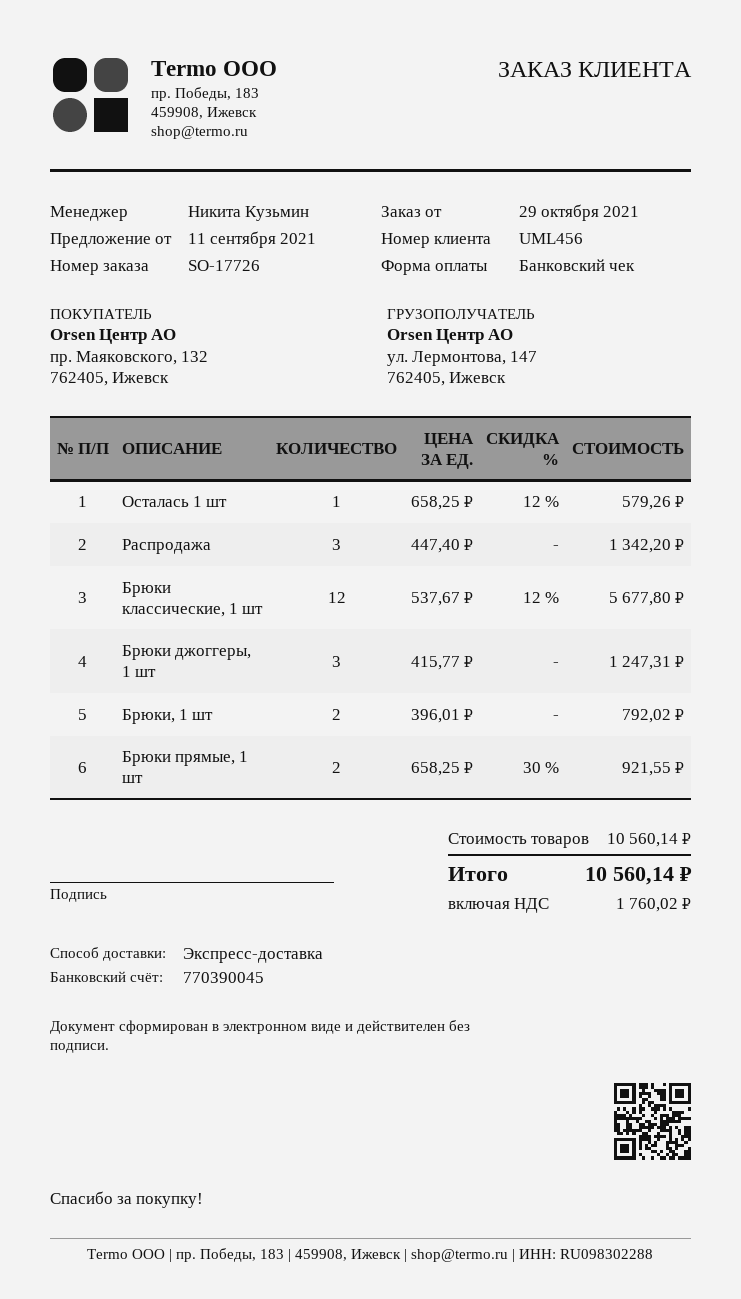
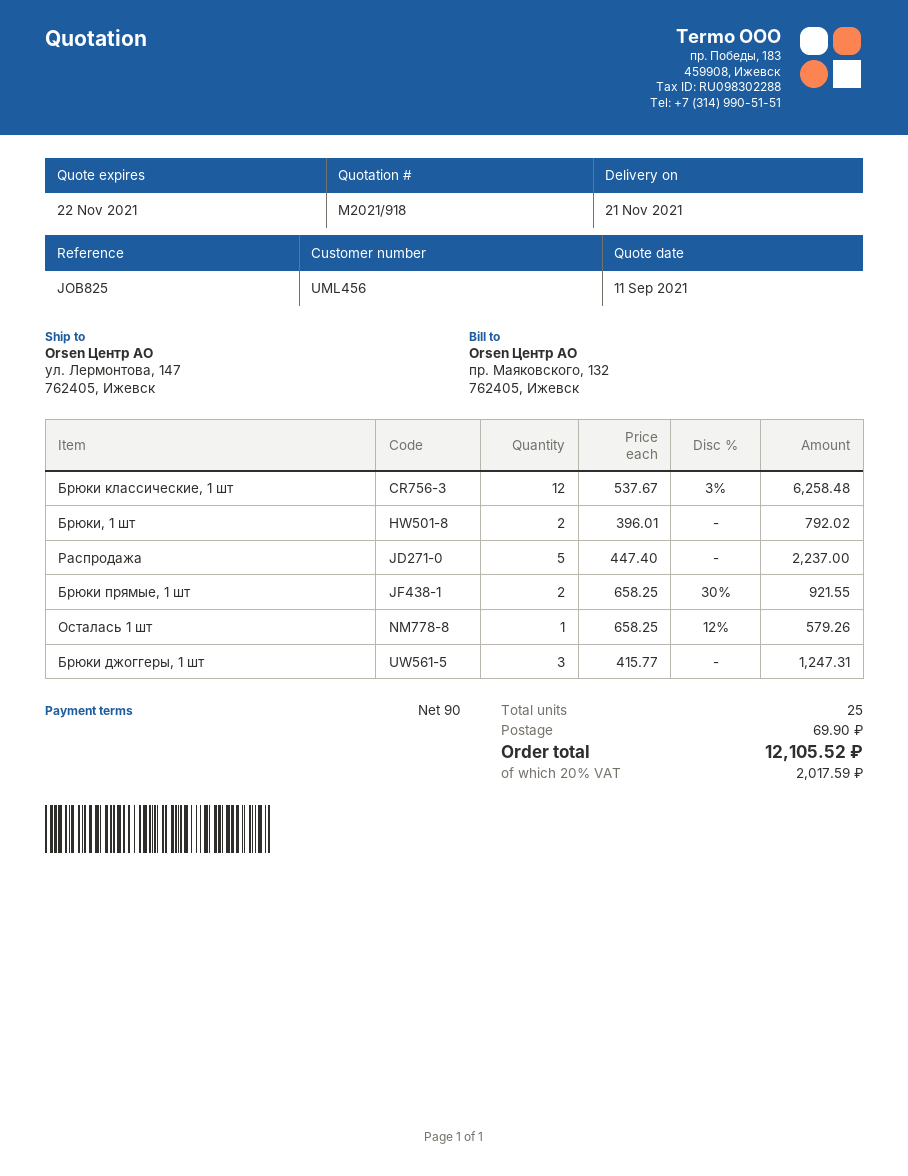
Распродажа: 3 x 447.40 = 1342.20 -> 5 x 447.40 = 2237.00
Брюки классические, 1 шт: 12 x 537.67 - 12% = 5677.80 -> 12 x 537.67 - 3% = 6258.48
shipping: none -> 69.90
tax: 1760.02 -> 2017.59
total: 10560.14 -> 12105.52

